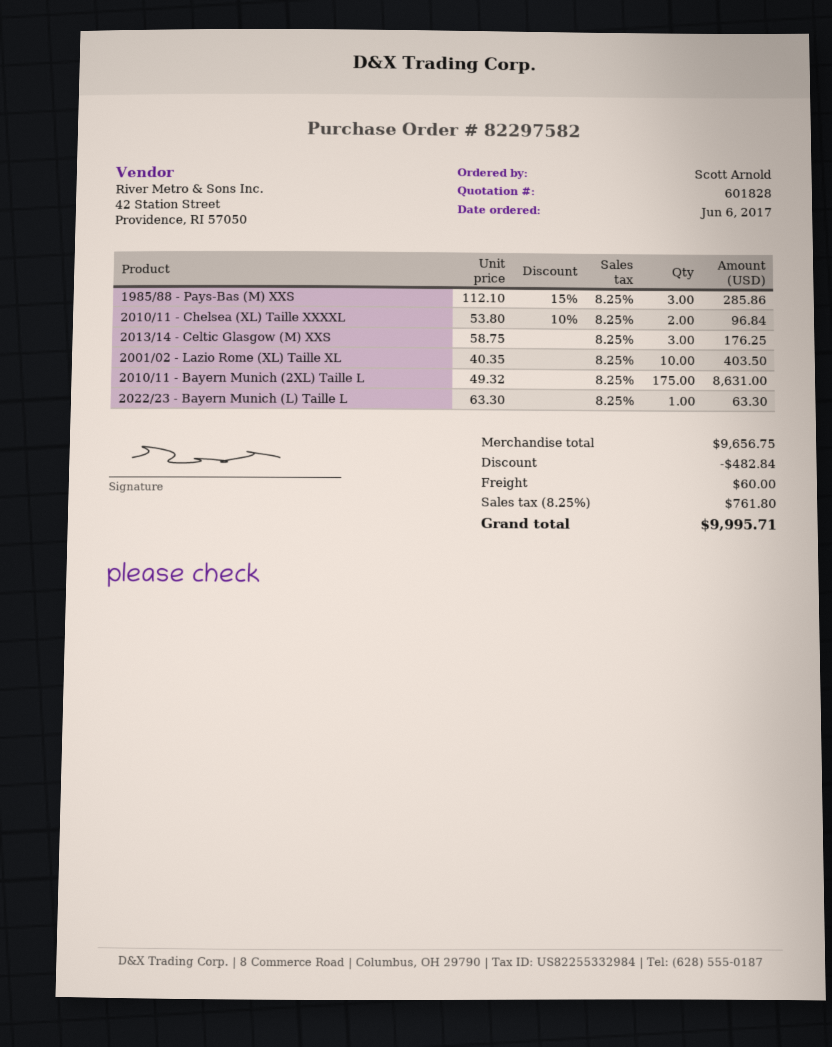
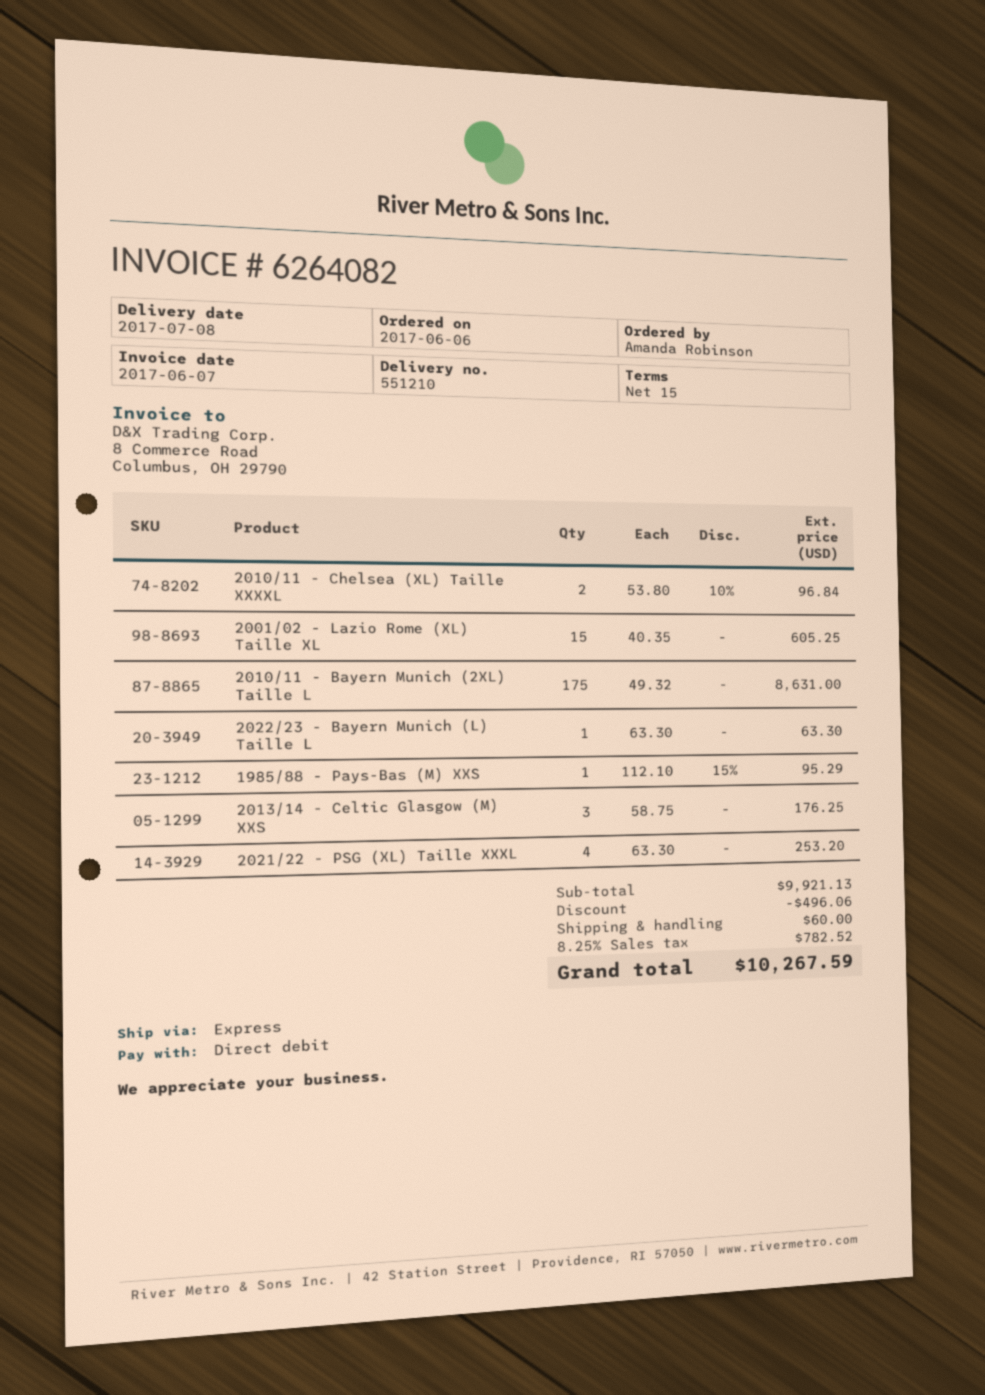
ordered by: Scott Arnold -> Amanda Robinson
1985/88 - Pays-Bas (M) XXS: 3 x 112.10 - 15% = 285.86 -> 1 x 112.10 - 15% = 95.29
2001/02 - Lazio Rome (XL) Taille XL: 10 x 40.35 = 403.50 -> 15 x 40.35 = 605.25
2021/22 - PSG (XL) Taille XXXL: none -> 4 x 63.30 = 253.20
subtotal: 9656.75 -> 9921.13
discount: 482.84 -> 496.06
tax: 8.25% = 761.80 -> 8.25% = 782.52
total: 9995.71 -> 10267.59

